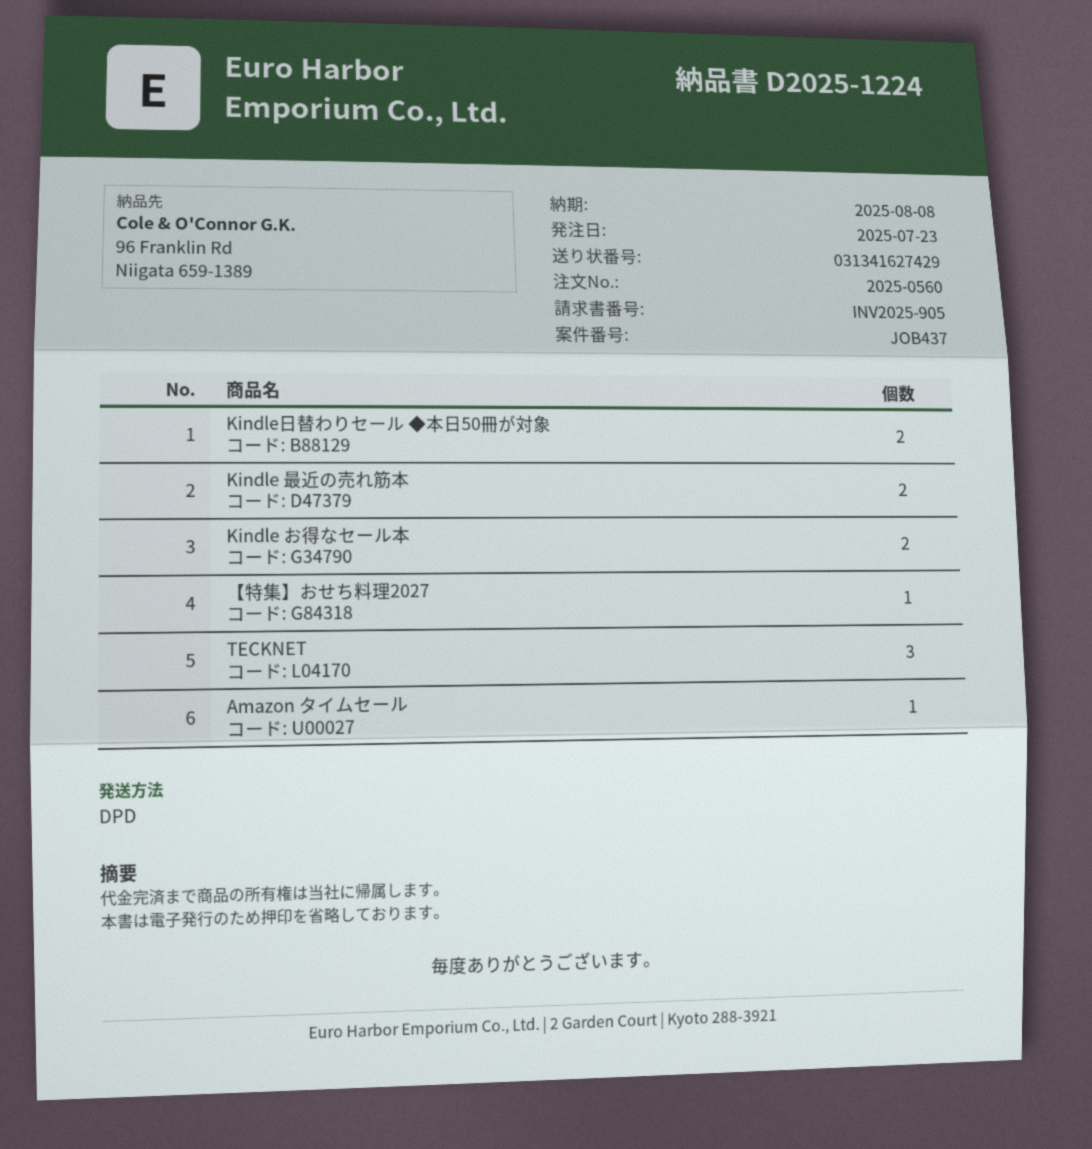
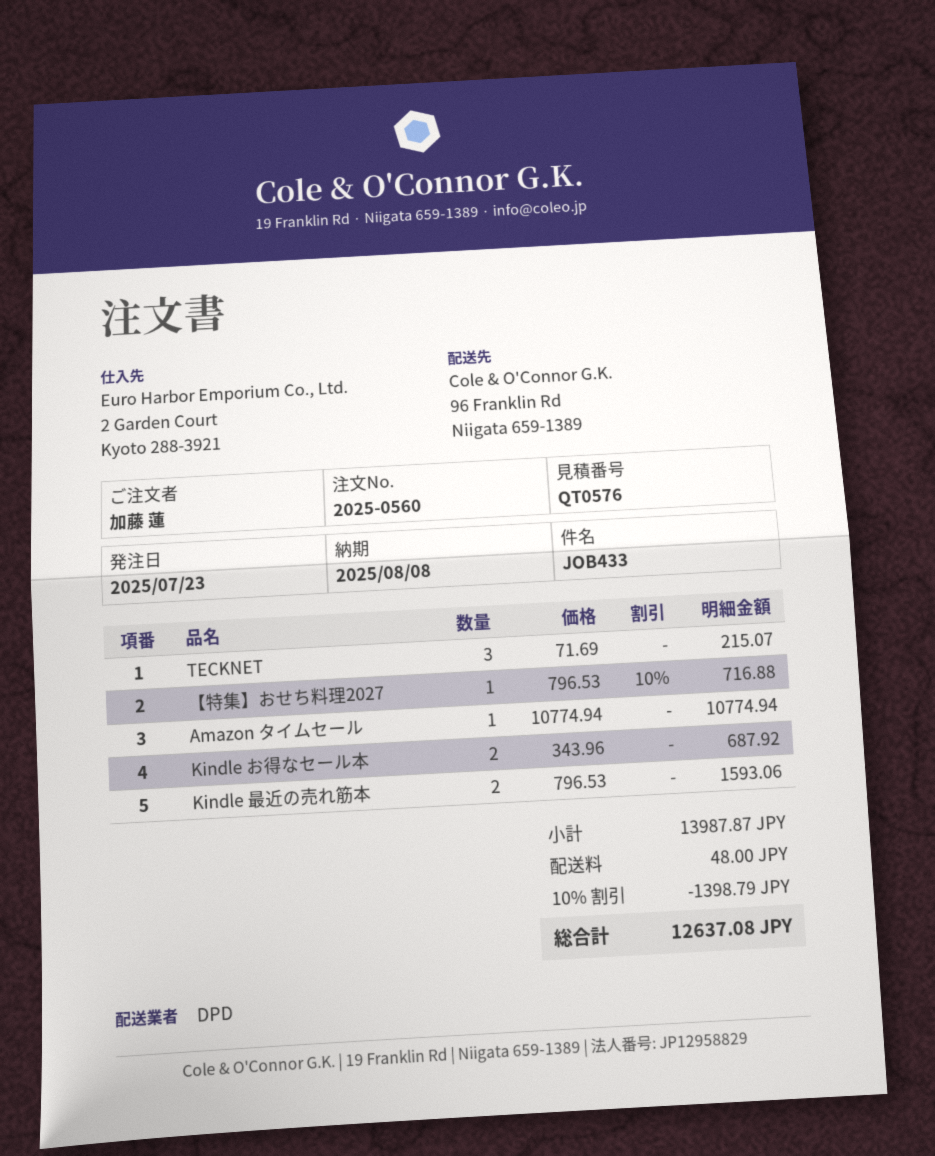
reference: JOB437 -> JOB433
Kindle日替わりセール ◆本日50冊が対象: 2 -> none

